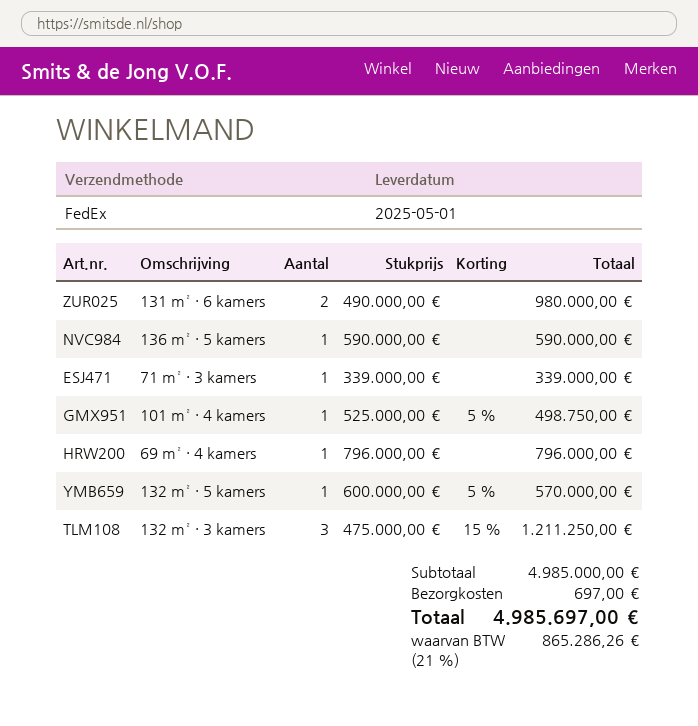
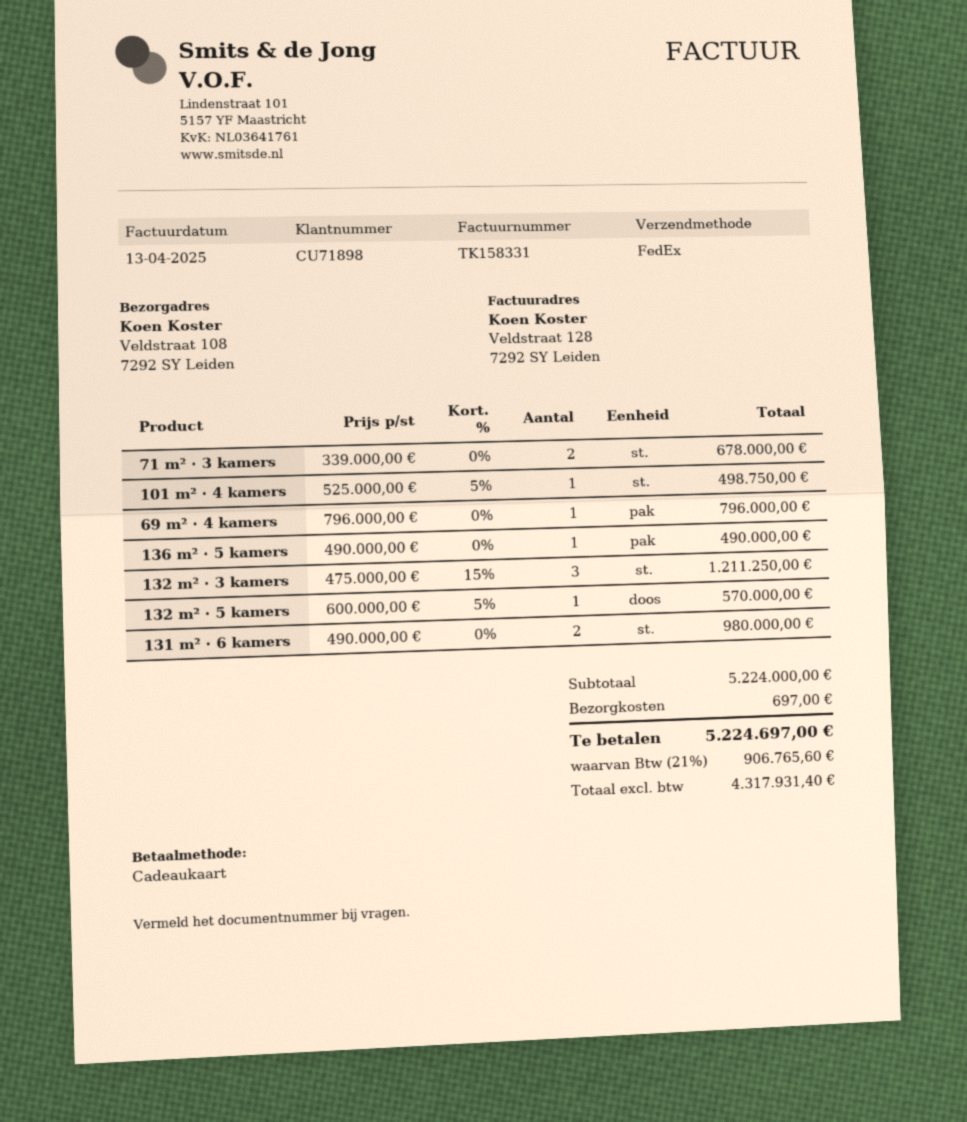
136 m² · 5 kamers: 1 x 590000.00 = 590000.00 -> 1 x 490000.00 = 490000.00
71 m² · 3 kamers: 1 x 339000.00 = 339000.00 -> 2 x 339000.00 = 678000.00
subtotal: 4985000.00 -> 5224000.00
tax: 21% = 865286.26 -> 21% = 906765.60
total: 4985697.00 -> 5224697.00

